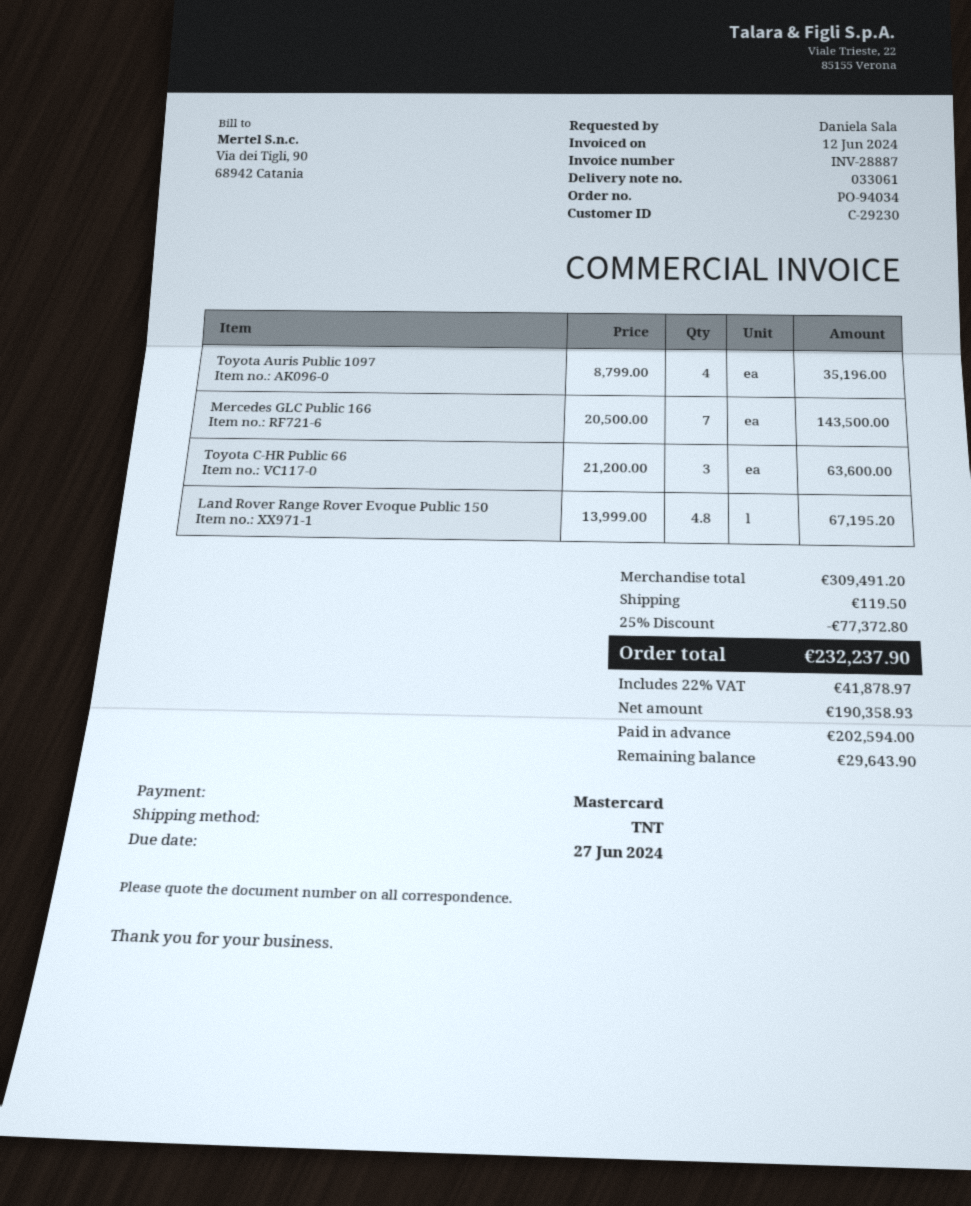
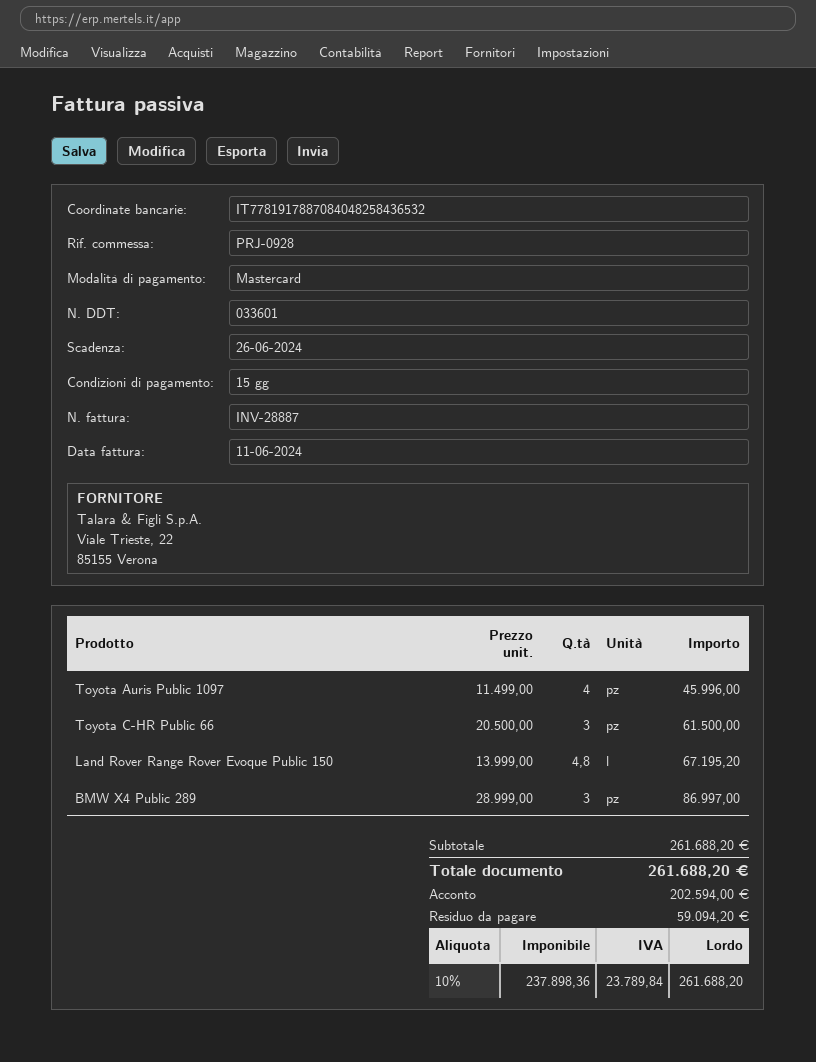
delivery note number: 033061 -> 033601
invoice date: 2024-06-12 -> 2024-06-11
due date: 2024-06-27 -> 2024-06-26
Toyota Auris Public 1097: 4 x 8799.00 = 35196.00 -> 4 x 11499.00 = 45996.00
Mercedes GLC Public 166: 7 x 20500.00 = 143500.00 -> none
Toyota C-HR Public 66: 3 x 21200.00 = 63600.00 -> 3 x 20500.00 = 61500.00
BMW X4 Public 289: none -> 3 x 28999.00 = 86997.00
subtotal: 309491.20 -> 261688.20
discount: 25% = 77372.80 -> none
shipping: 119.50 -> none
net: 190358.93 -> 237898.36
tax: 22% = 41878.97 -> 10% = 23789.84
total: 232237.90 -> 261688.20
balance: 29643.90 -> 59094.20

